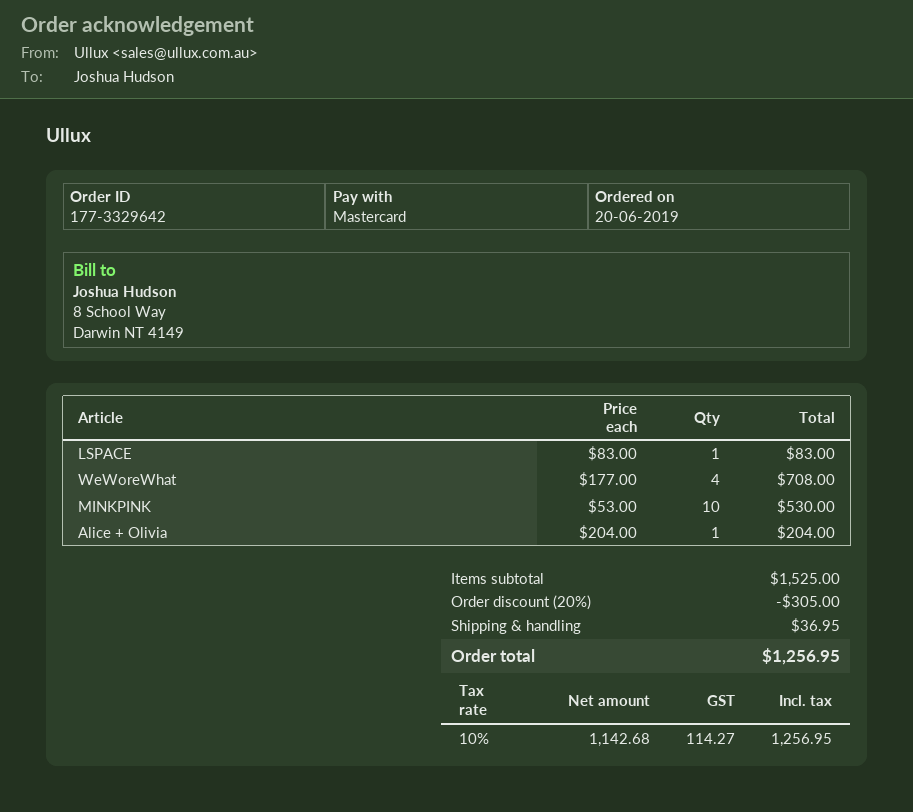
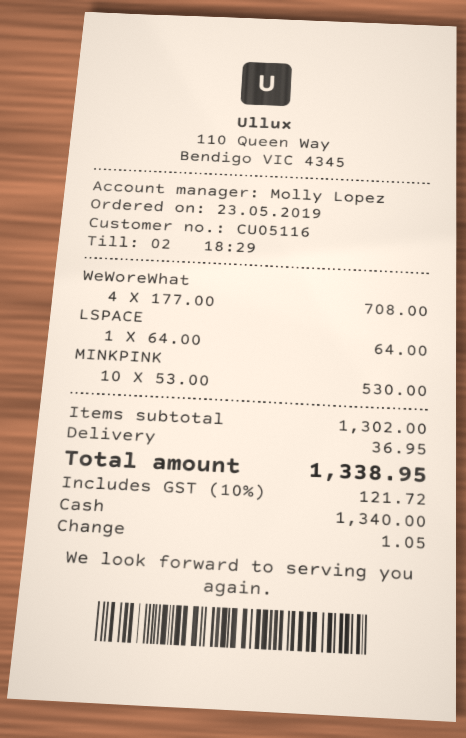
order date: 2019-06-20 -> 2019-05-23
payment method: Mastercard -> cash
LSPACE: 1 x 83.00 = 83.00 -> 1 x 64.00 = 64.00
Alice + Olivia: 1 x 204.00 = 204.00 -> none
subtotal: 1525.00 -> 1302.00
discount: 20% = 305.00 -> none
tax: 10% = 114.27 -> 10% = 121.72
total: 1256.95 -> 1338.95

